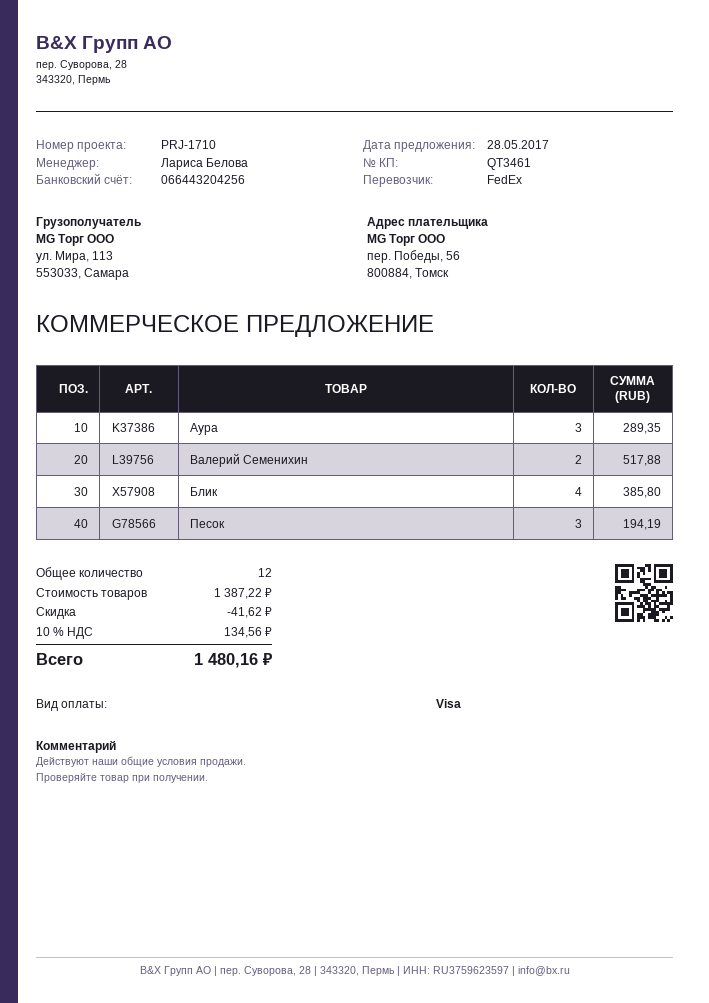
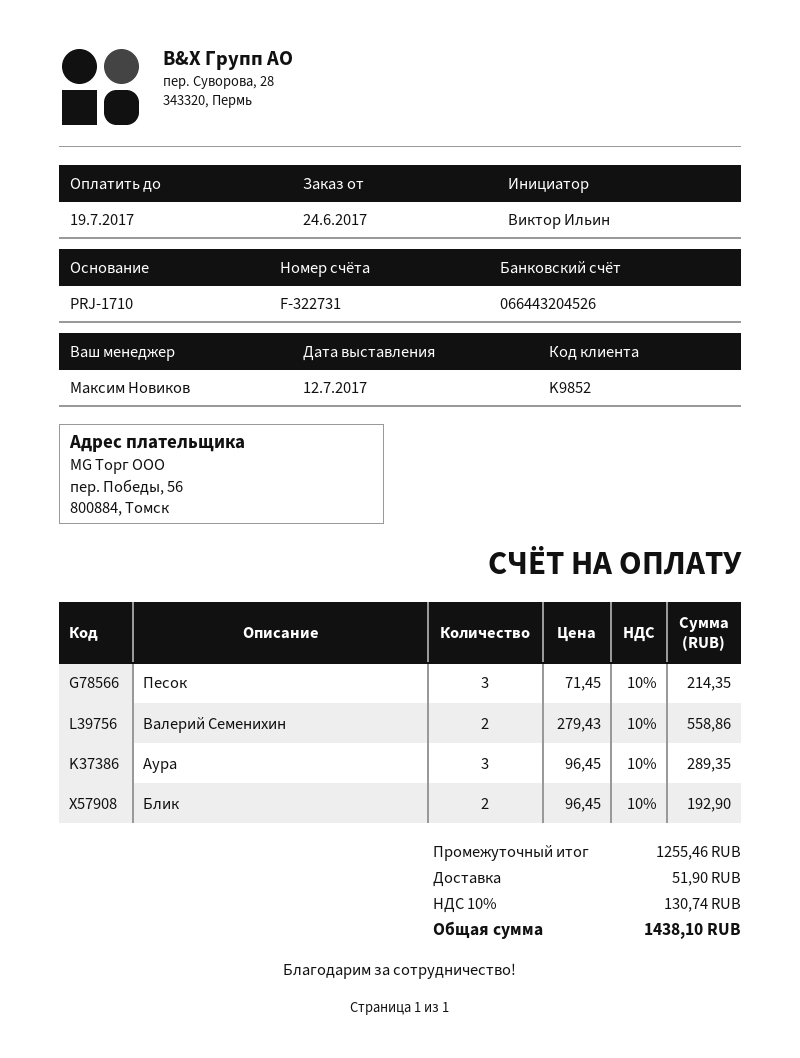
sales rep: Лариса Белова -> Максим Новиков
bank account: 066443204256 -> 066443204526
Валерий Семенихин: 2 for 517.88 -> 2 for 558.86
Блик: 4 for 385.80 -> 2 for 192.90
Песок: 3 for 194.19 -> 3 for 214.35
subtotal: 1387.22 -> 1255.46
discount: 41.62 -> none
shipping: none -> 51.90
tax: 10% = 134.56 -> 10% = 130.74
total: 1480.16 -> 1438.10

